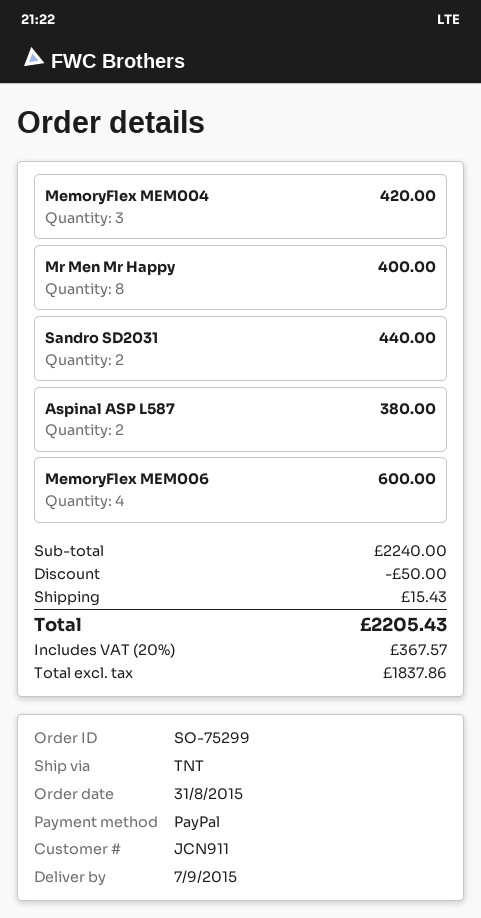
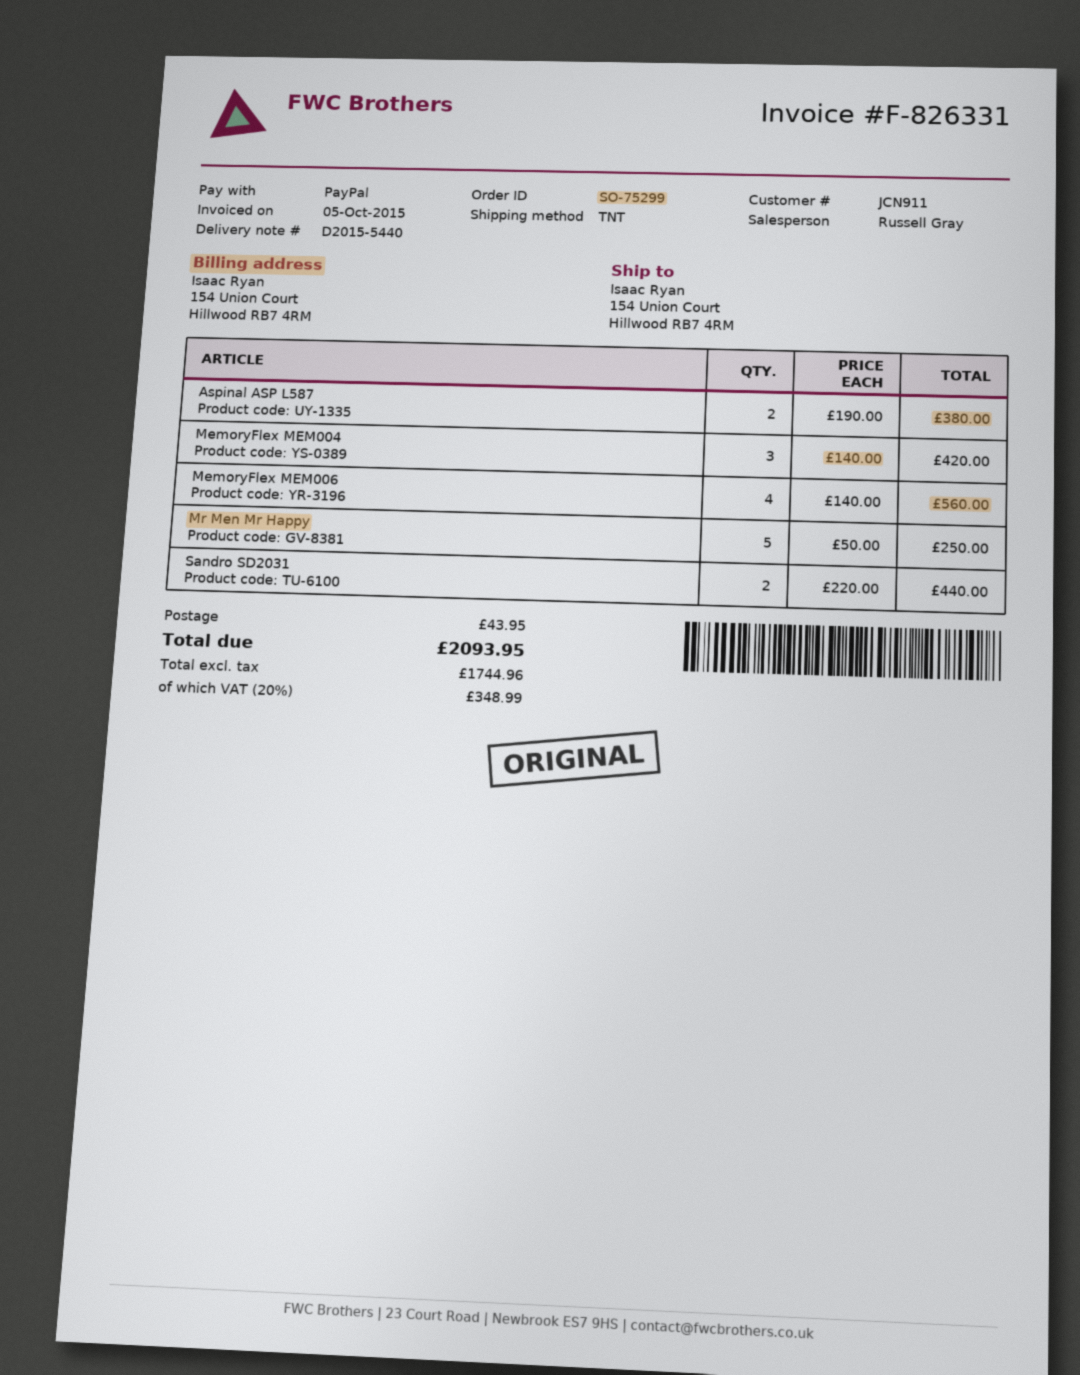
Mr Men Mr Happy: 8 for 400.00 -> 5 for 250.00
MemoryFlex MEM006: 4 for 600.00 -> 4 for 560.00
discount: 50.00 -> none
shipping: 15.43 -> 43.95
net: 1837.86 -> 1744.96
tax: 20% = 367.57 -> 20% = 348.99
total: 2205.43 -> 2093.95

